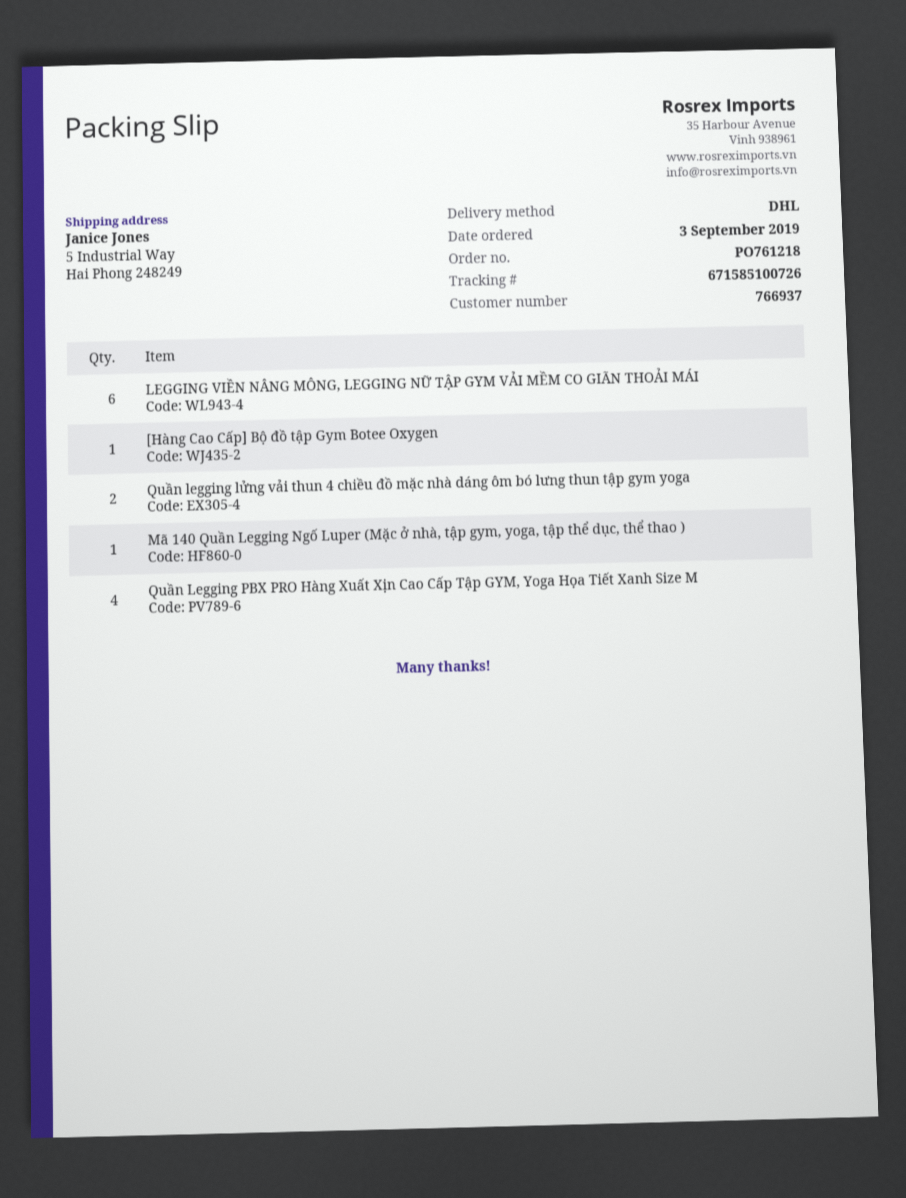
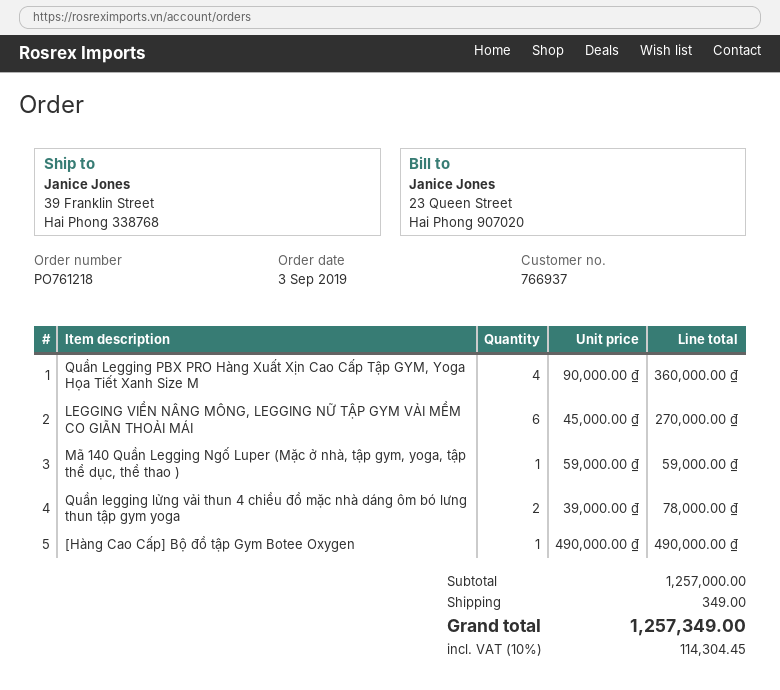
ship to: 5 Industrial Way, Hai Phong 248249 -> 39 Franklin Street, Hai Phong 338768

